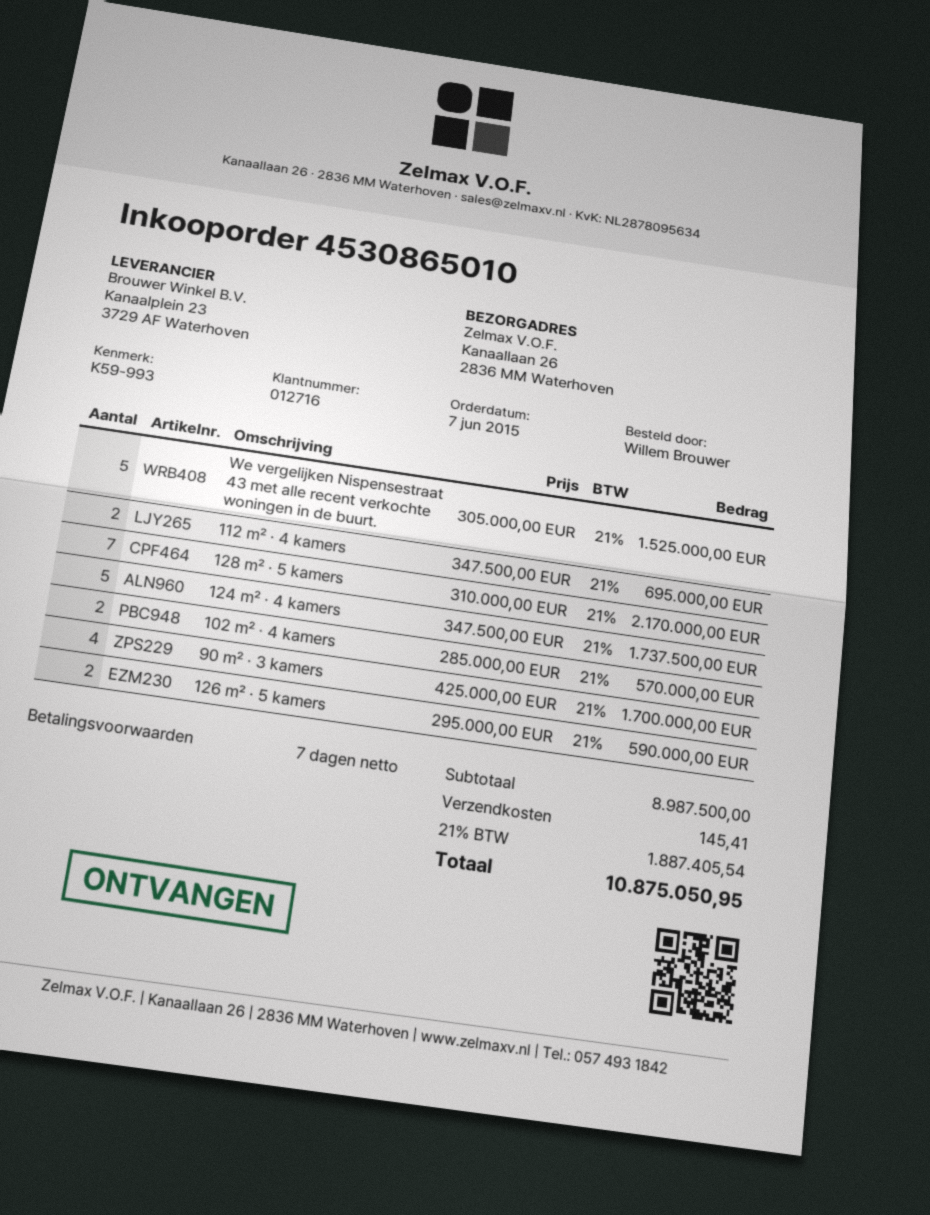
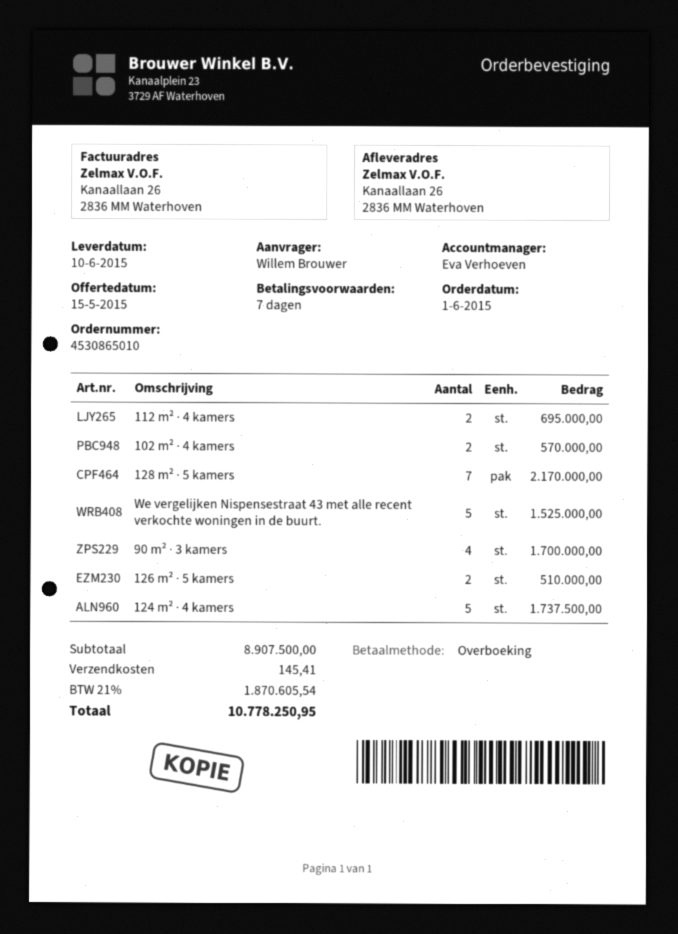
order date: 2015-06-07 -> 2015-06-01
126 m² · 5 kamers: 2 for 590000.00 -> 2 for 510000.00
subtotal: 8987500.00 -> 8907500.00
tax: 21% = 1887405.54 -> 21% = 1870605.54
total: 10875050.95 -> 10778250.95

